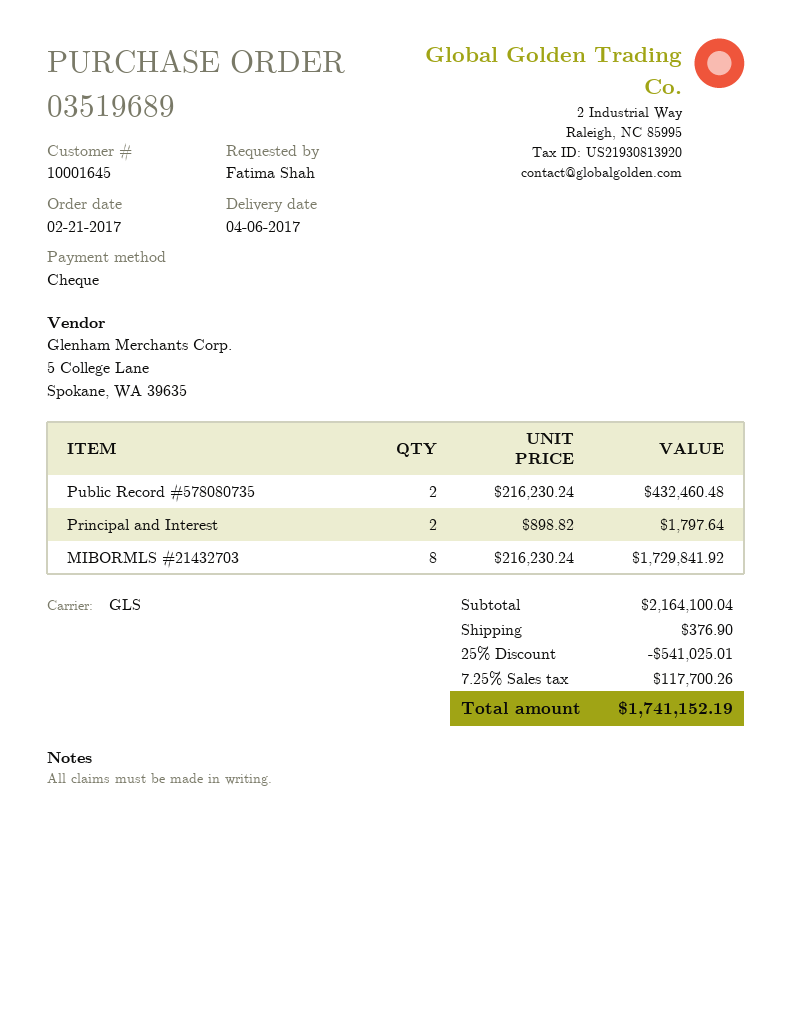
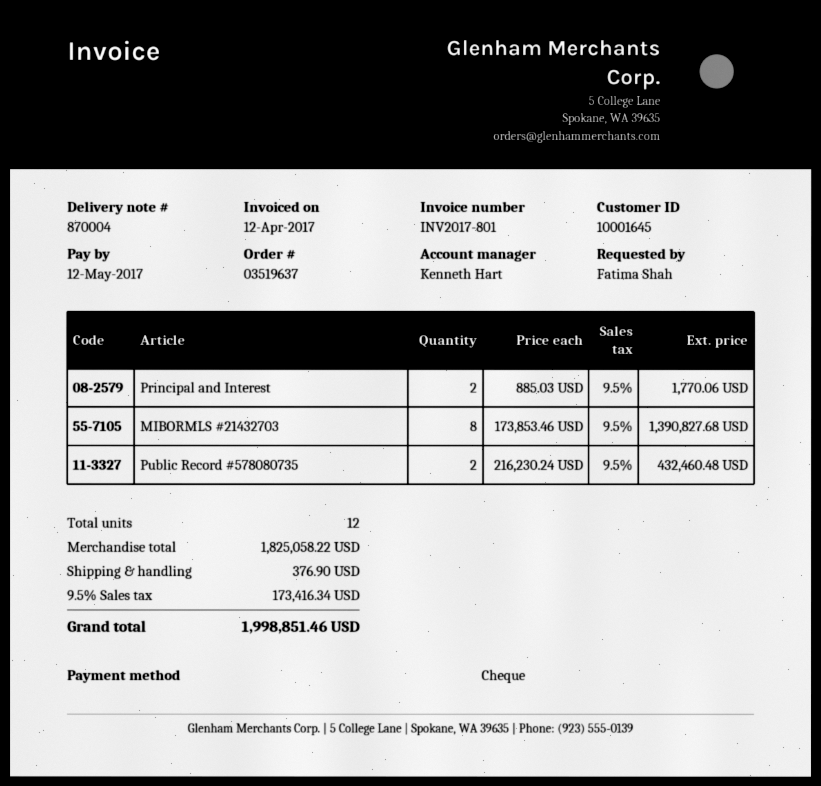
order number: 03519689 -> 03519637
Principal and Interest: 2 x 898.82 = 1797.64 -> 2 x 885.03 = 1770.06
MIBORMLS #21432703: 8 x 216230.24 = 1729841.92 -> 8 x 173853.46 = 1390827.68
subtotal: 2164100.04 -> 1825058.22
discount: 25% = 541025.01 -> none
tax: 7.25% = 117700.26 -> 9.5% = 173416.34
total: 1741152.19 -> 1998851.46

